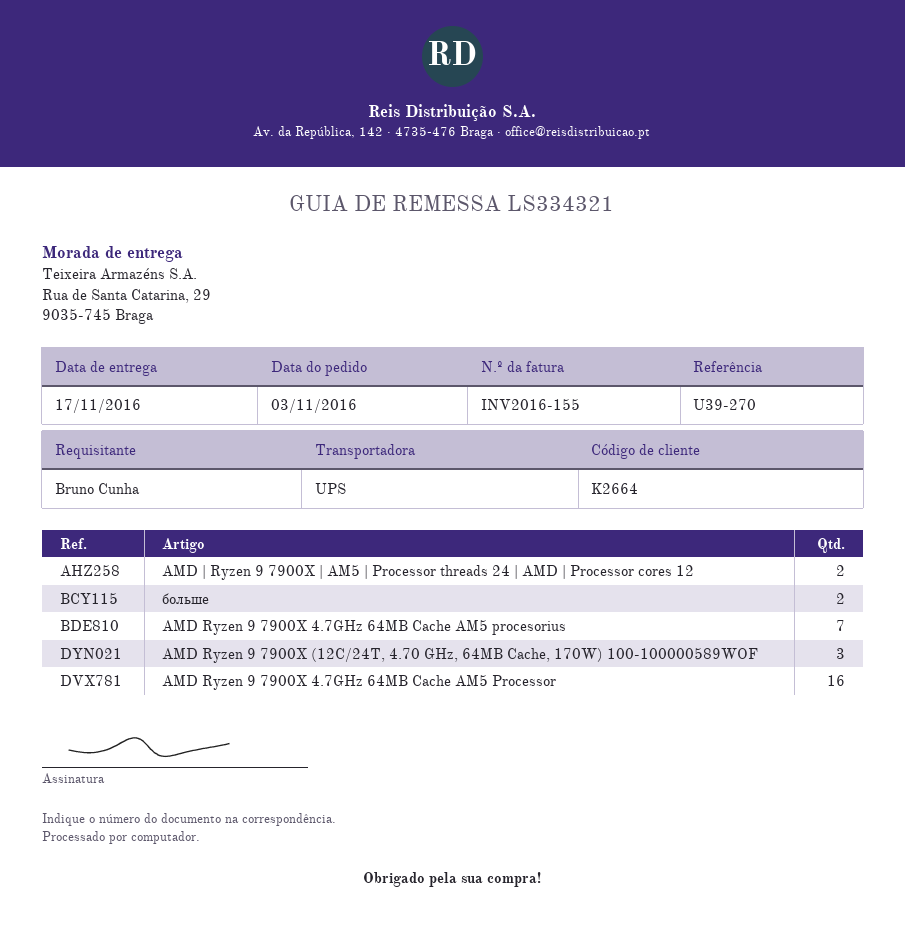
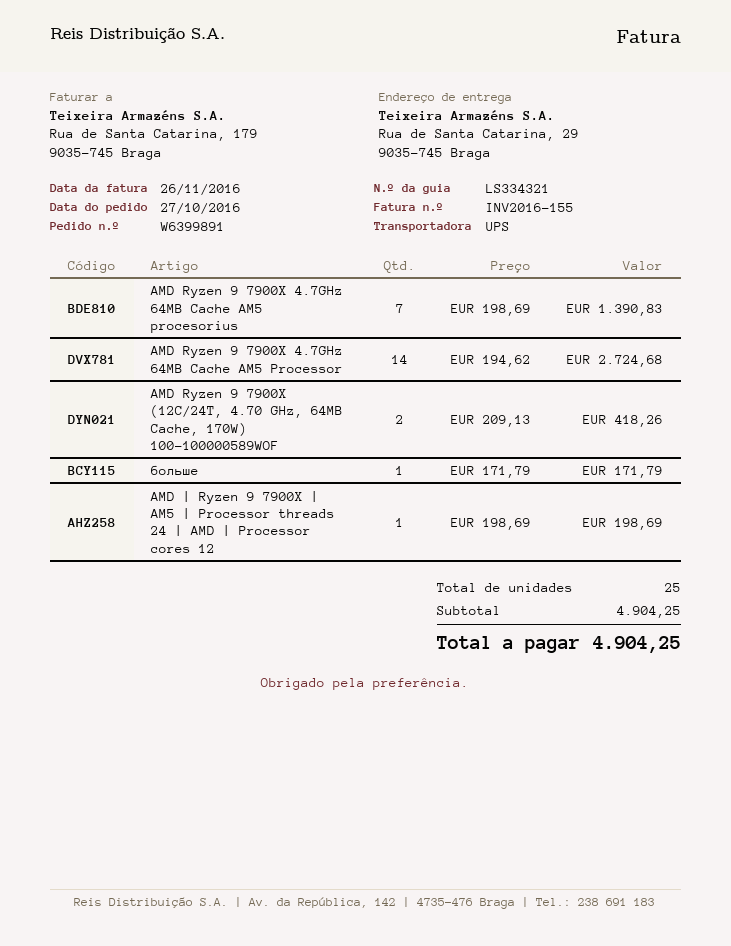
order date: 2016-11-03 -> 2016-10-27
AMD | Ryzen 9 7900X | AM5 | Processor threads 24 | AMD | Processor cores 12: 2 -> 1
больше: 2 -> 1
AMD Ryzen 9 7900X (12C/24T, 4.70 GHz, 64MB Cache, 170W) 100-100000589WOF: 3 -> 2
AMD Ryzen 9 7900X 4.7GHz 64MB Cache AM5 Processor: 16 -> 14

